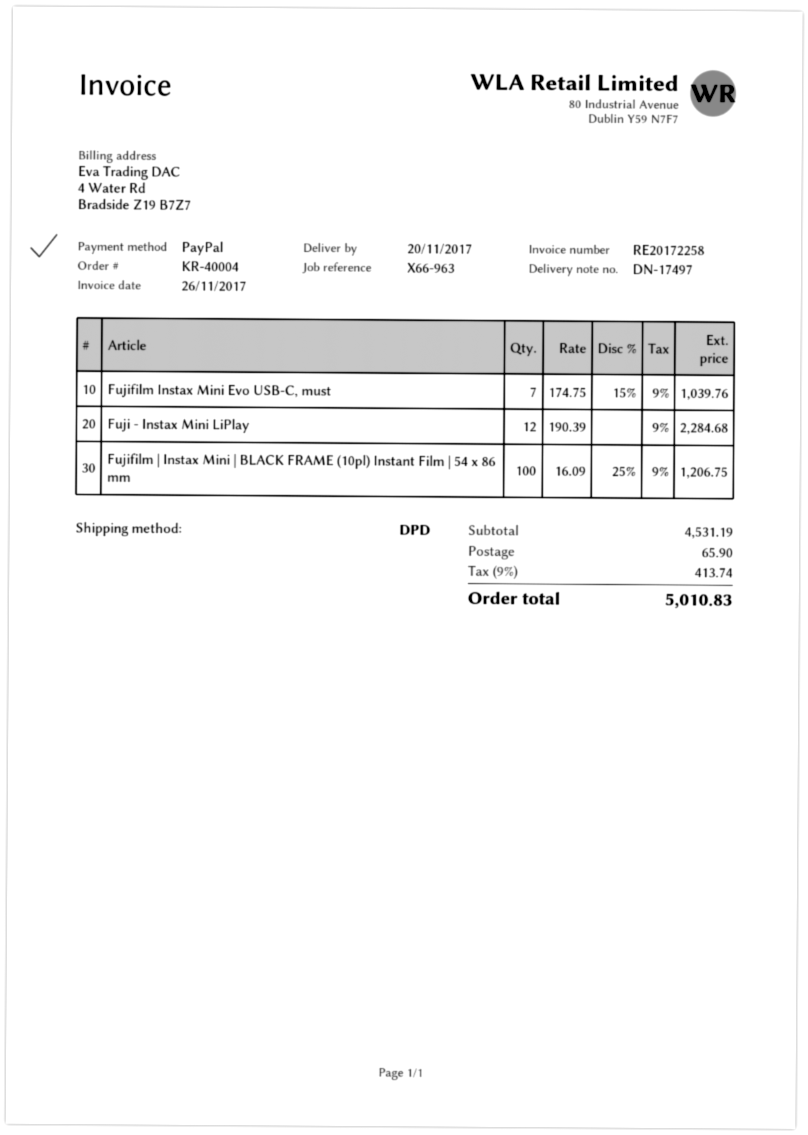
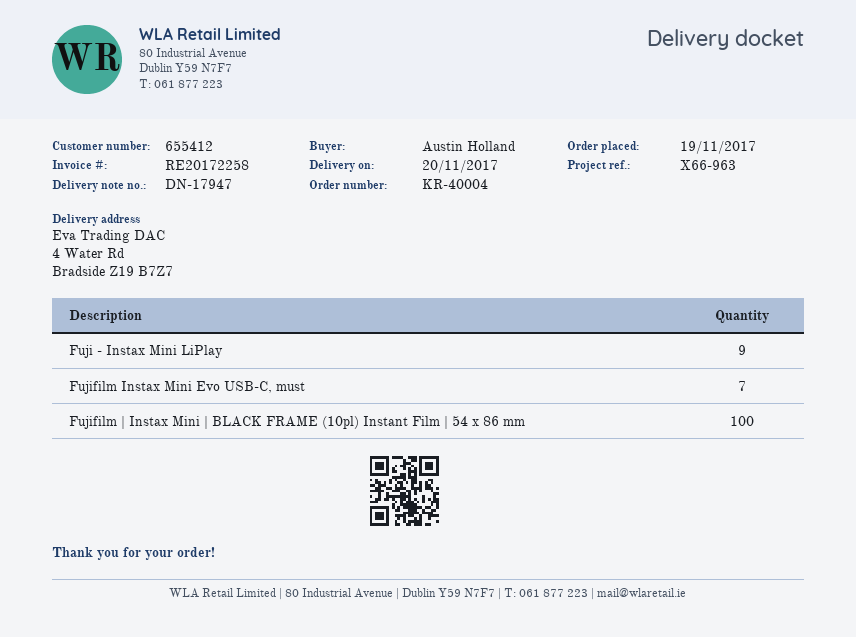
delivery note number: DN-17497 -> DN-17947
Fuji - Instax Mini LiPlay: 12 -> 9

